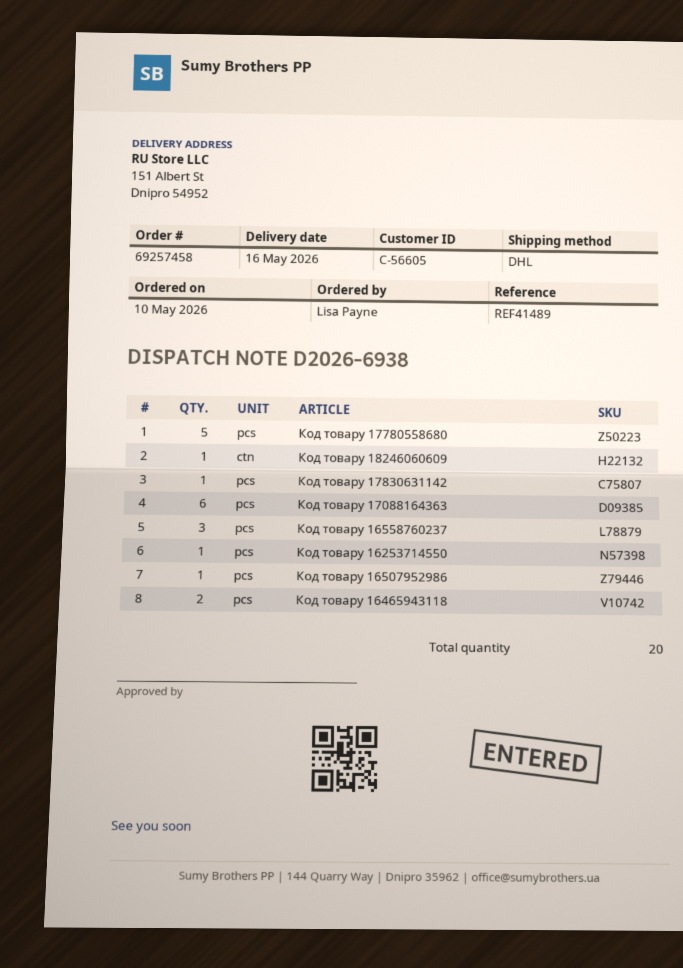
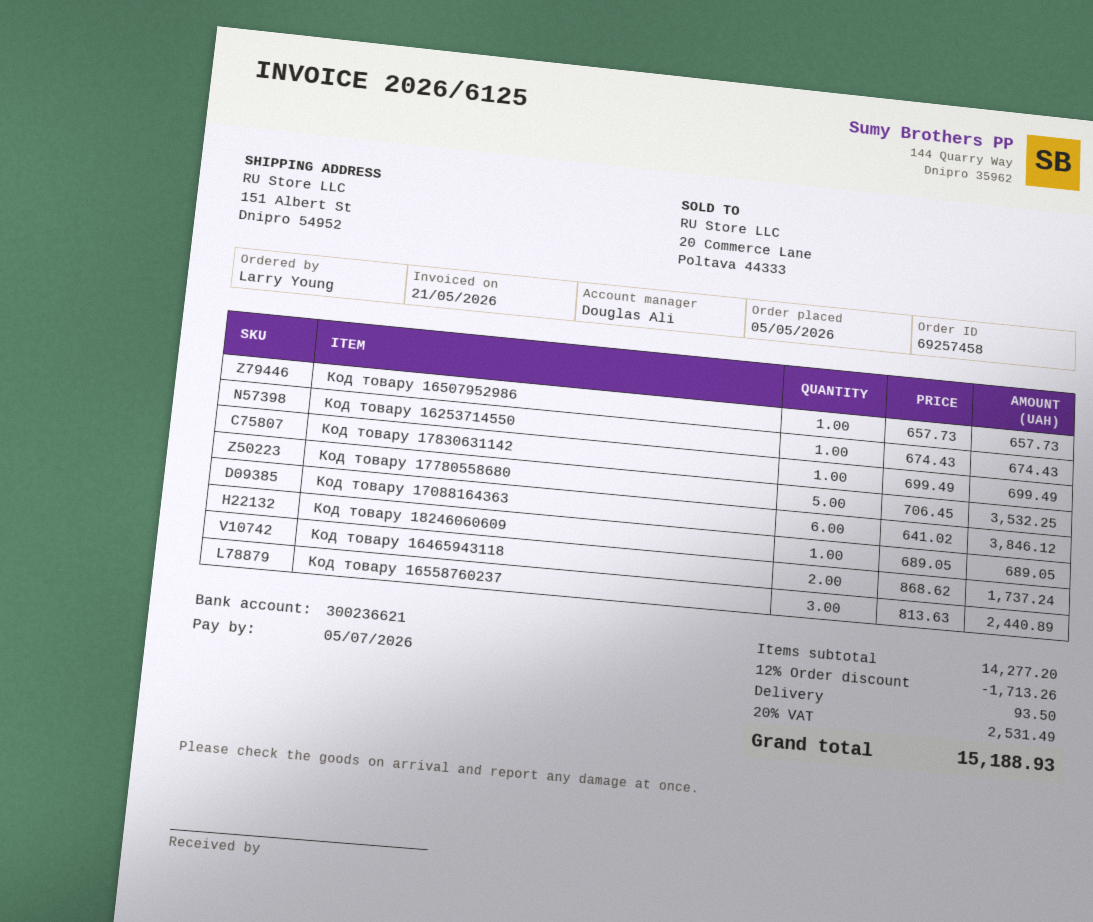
order date: 2026-05-10 -> 2026-05-05
ordered by: Lisa Payne -> Larry Young

